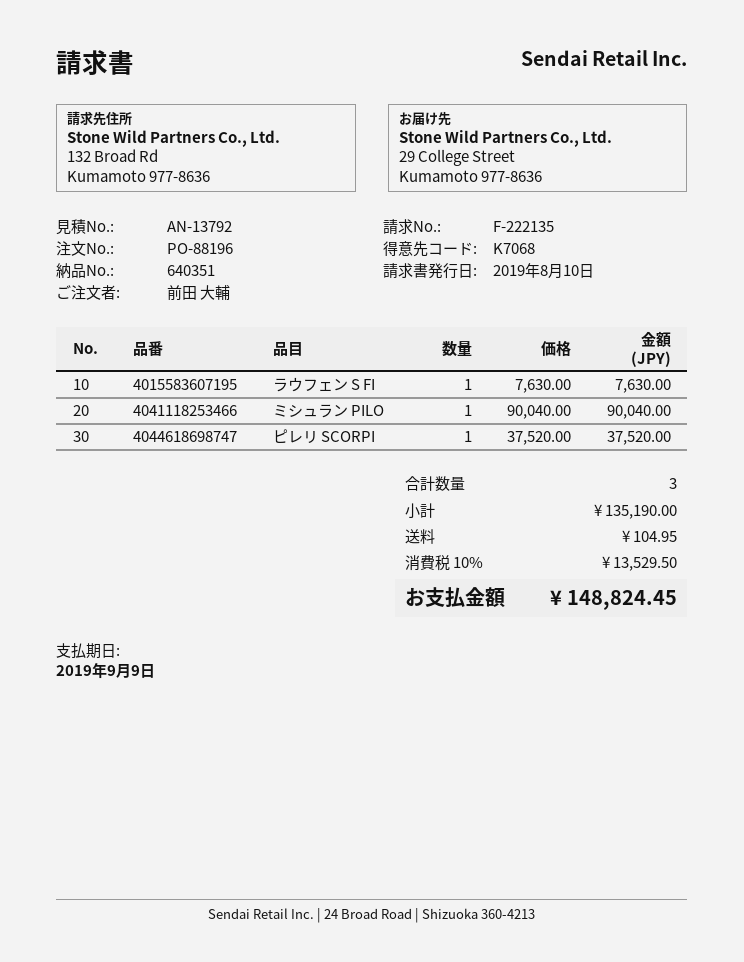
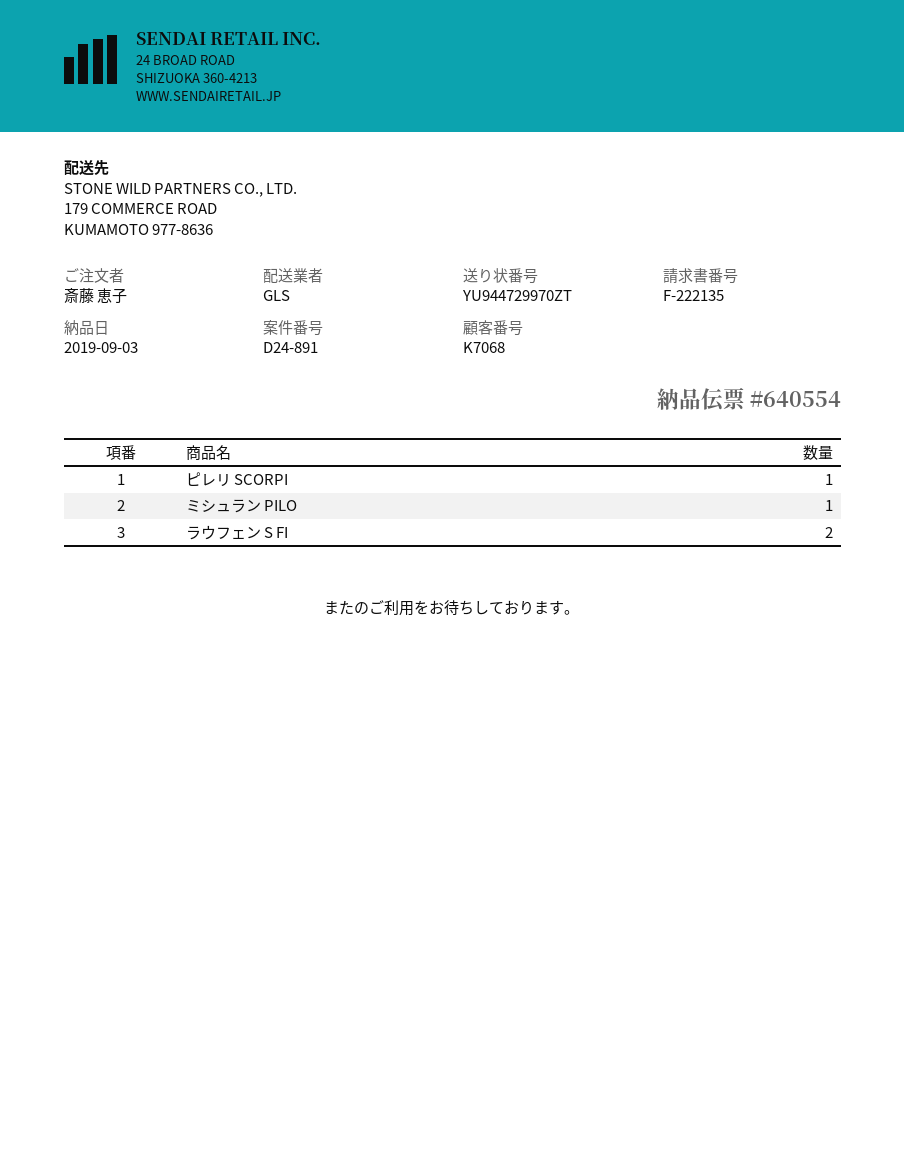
delivery note number: 640351 -> 640554
ordered by: 前田 大輔 -> 斎藤 恵子
ship to: 29 College Street, Kumamoto 977-8636 -> 179 COMMERCE ROAD, KUMAMOTO 977-8636
ラウフェン S FI: 1 -> 2

